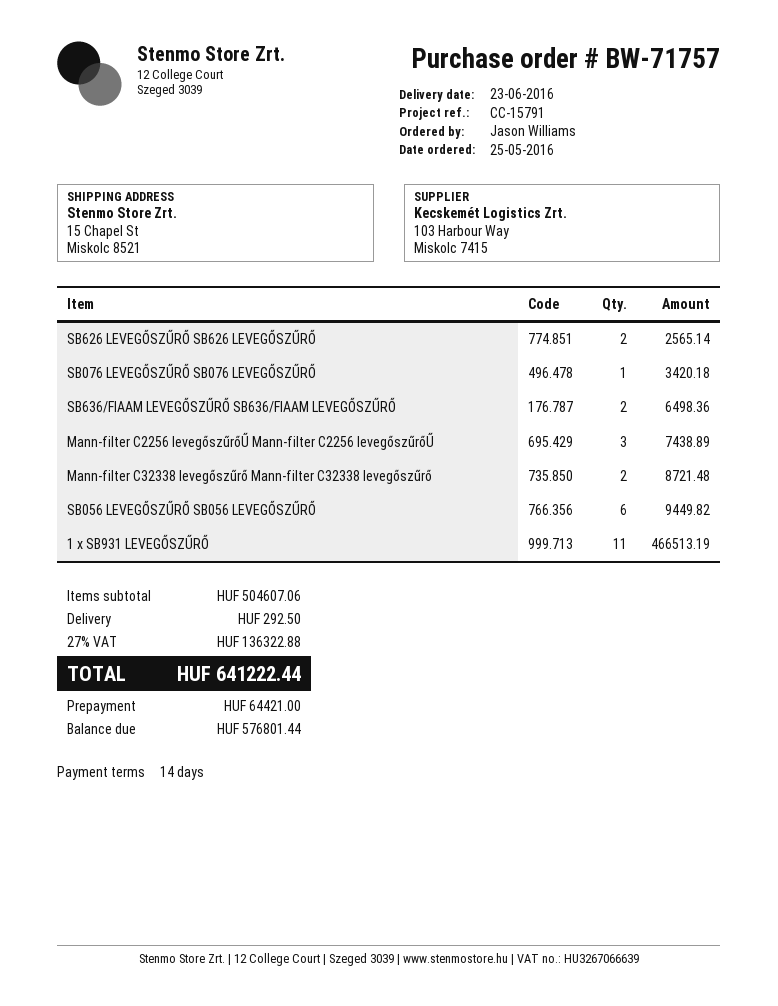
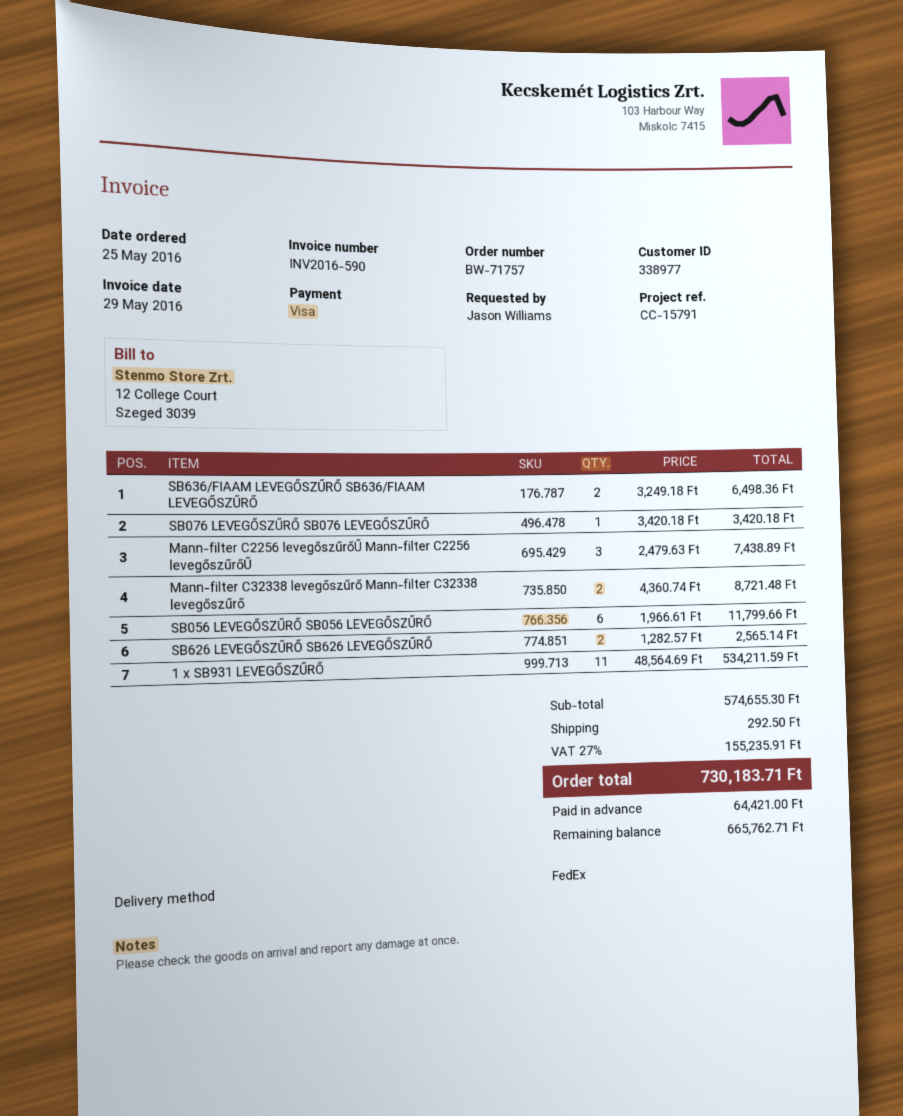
SB056 LEVEGŐSZŰRŐ SB056 LEVEGŐSZŰRŐ: 6 for 9449.82 -> 6 for 11799.66
1 x SB931 LEVEGŐSZŰRŐ: 11 for 466513.19 -> 11 for 534211.59
subtotal: 504607.06 -> 574655.30
tax: 27% = 136322.88 -> 27% = 155235.91
total: 641222.44 -> 730183.71
balance: 576801.44 -> 665762.71

